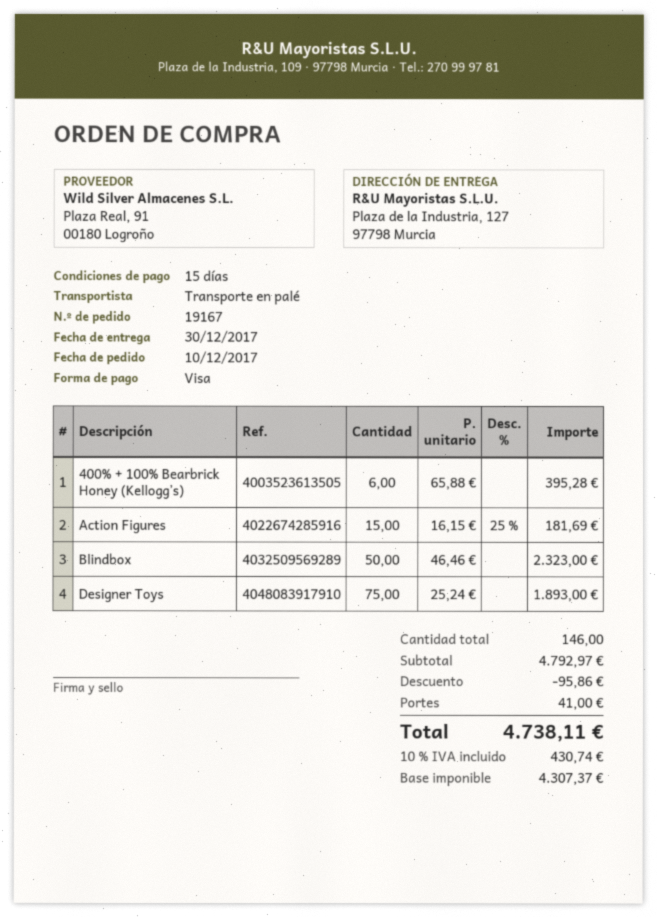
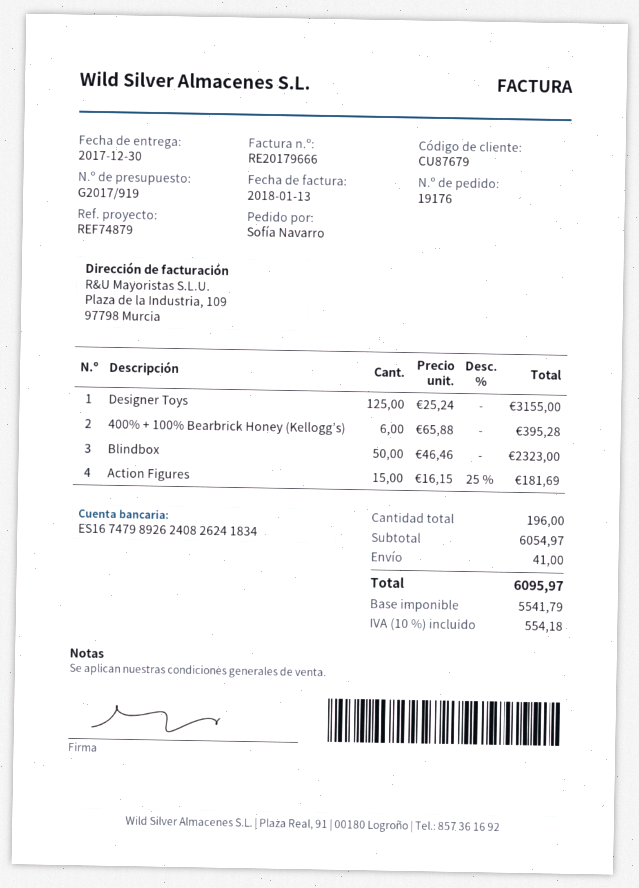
order number: 19167 -> 19176
Designer Toys: 75 x 25.24 = 1893.00 -> 125 x 25.24 = 3155.00
total quantity: 146 -> 196
subtotal: 4792.97 -> 6054.97
discount: 95.86 -> none
net: 4307.37 -> 5541.79
tax: 10% = 430.74 -> 10% = 554.18
total: 4738.11 -> 6095.97

